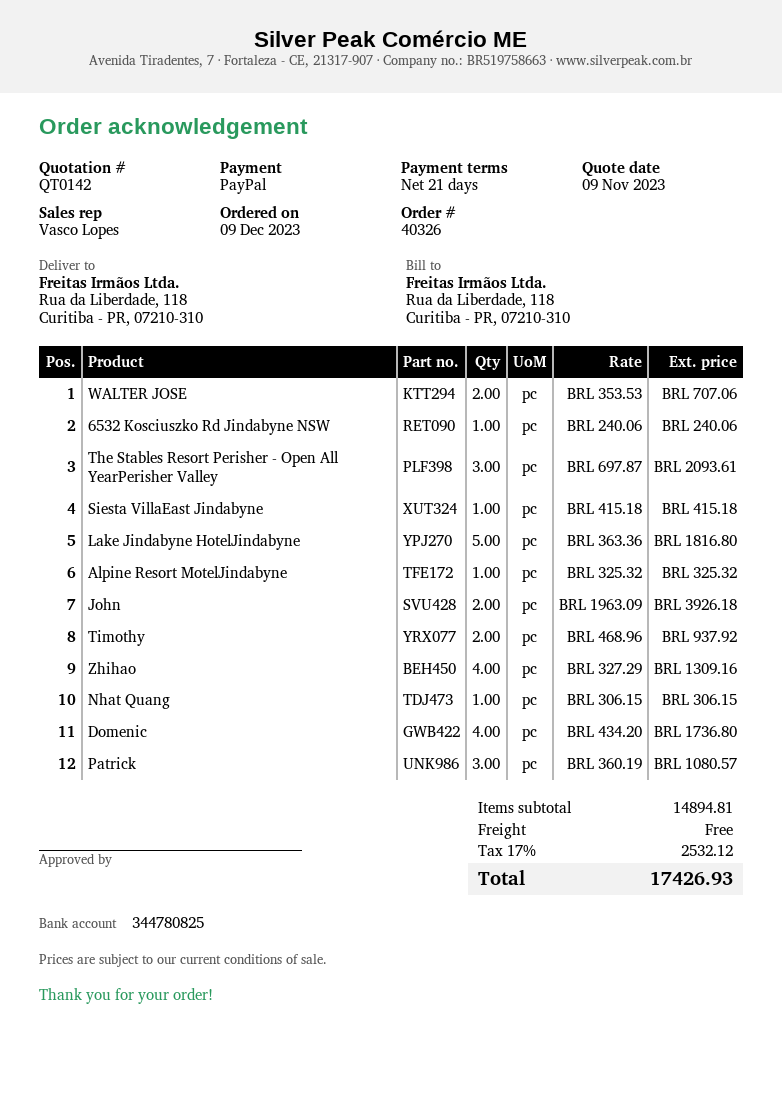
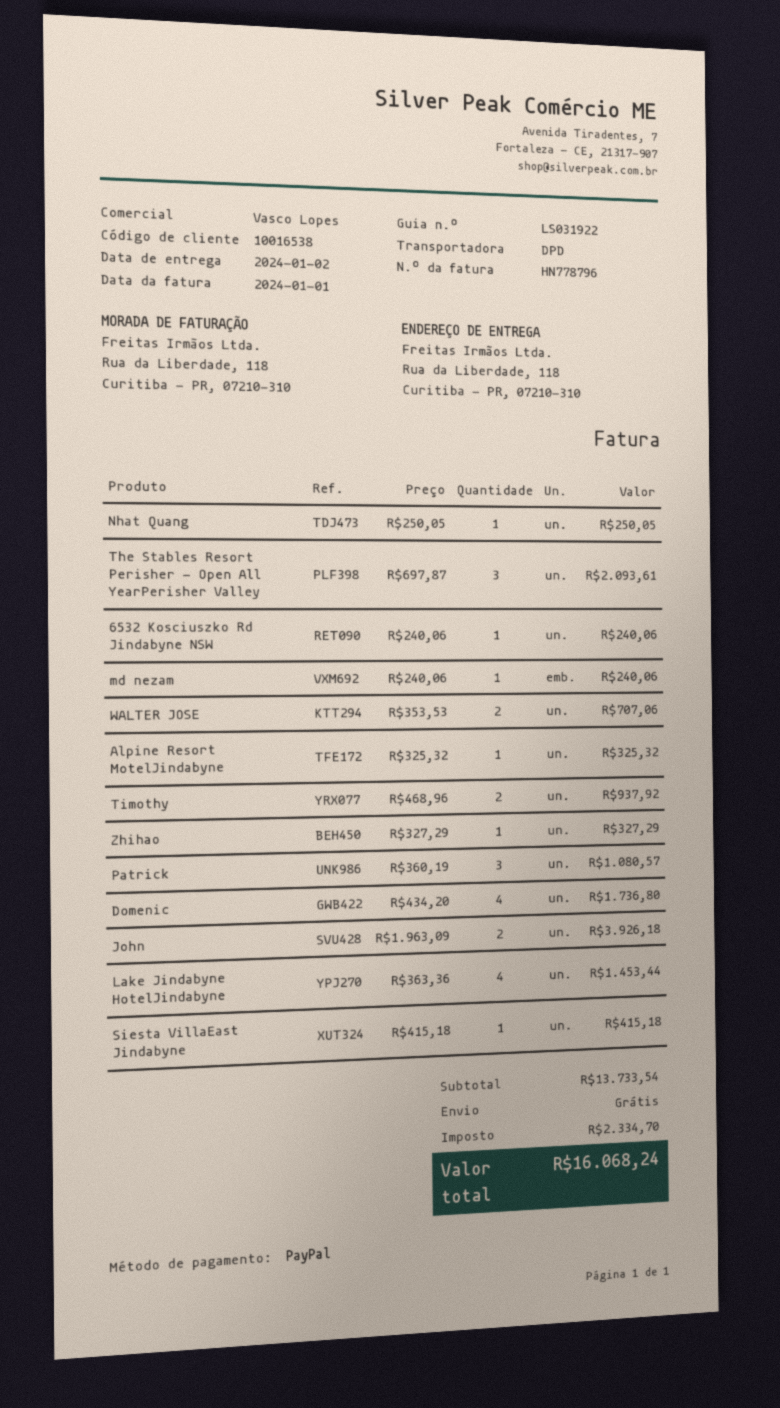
Lake Jindabyne HotelJindabyne: 5 x 363.36 = 1816.80 -> 4 x 363.36 = 1453.44
Zhihao: 4 x 327.29 = 1309.16 -> 1 x 327.29 = 327.29
Nhat Quang: 1 x 306.15 = 306.15 -> 1 x 250.05 = 250.05
md nezam: none -> 1 x 240.06 = 240.06
subtotal: 14894.81 -> 13733.54
tax: 2532.12 -> 2334.70
total: 17426.93 -> 16068.24

